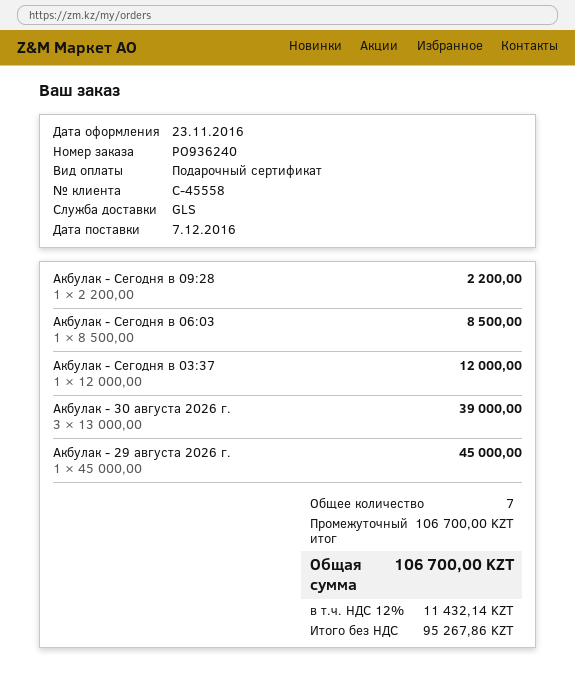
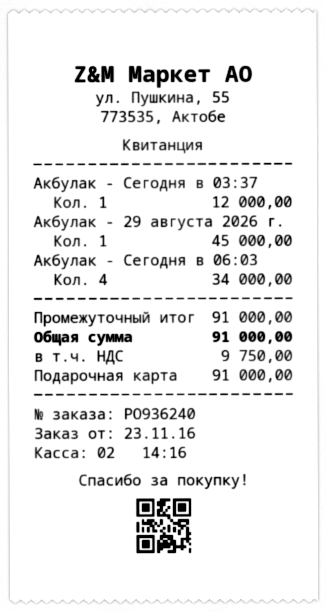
Акбулак - Сегодня в 09:28: 1 for 2200.00 -> none
Акбулак - Сегодня в 06:03: 1 for 8500.00 -> 4 for 34000.00
Акбулак - 30 августа 2026 г.: 3 for 39000.00 -> none
subtotal: 106700.00 -> 91000.00
tax: 11432.14 -> 9750.00
total: 106700.00 -> 91000.00

